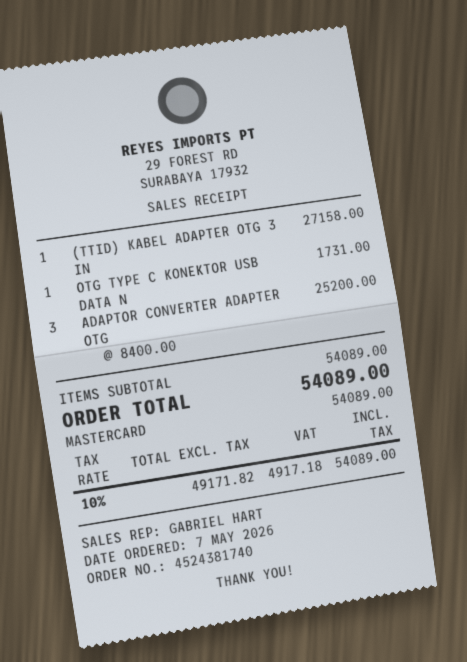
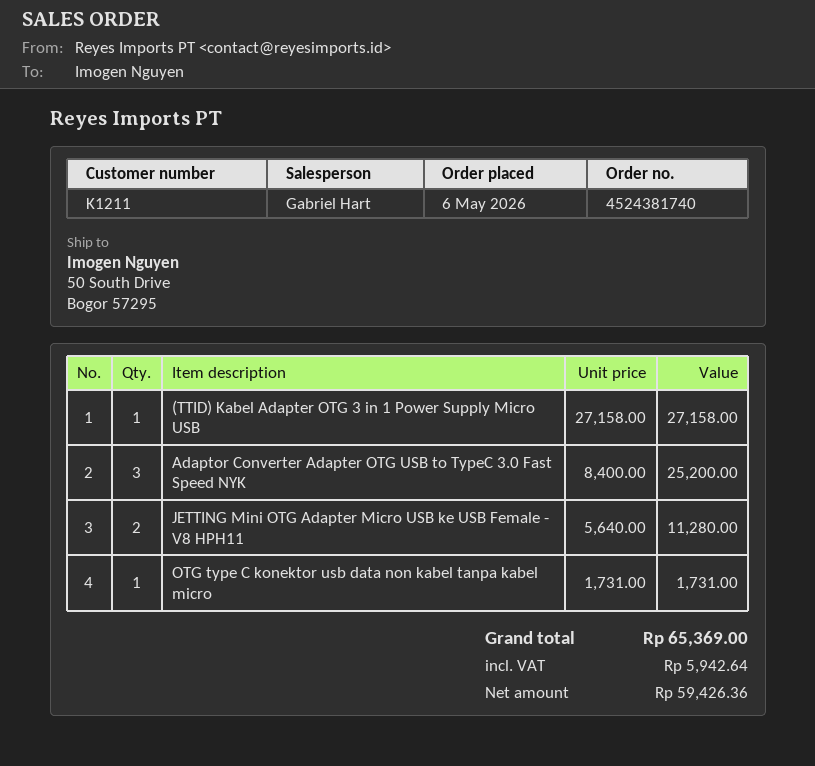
order date: 2026-05-07 -> 2026-05-06
JETTING Mini OTG Adapter Micro USB ke USB Female - V8 HPH11: none -> 2 x 5640.00 = 11280.00
net: 49171.82 -> 59426.36
tax: 4917.18 -> 5942.64
total: 54089.00 -> 65369.00

